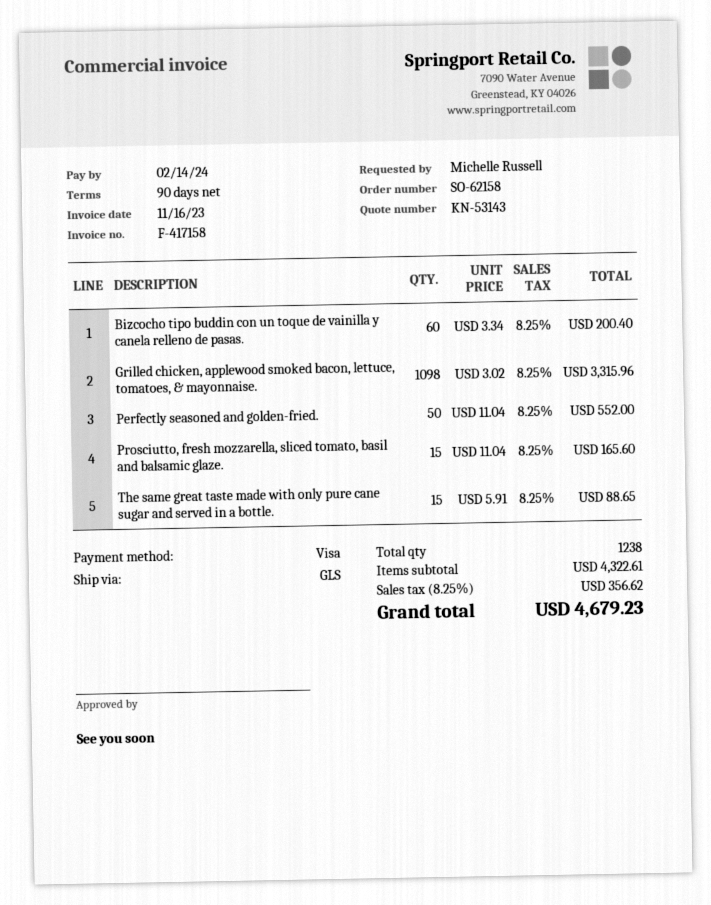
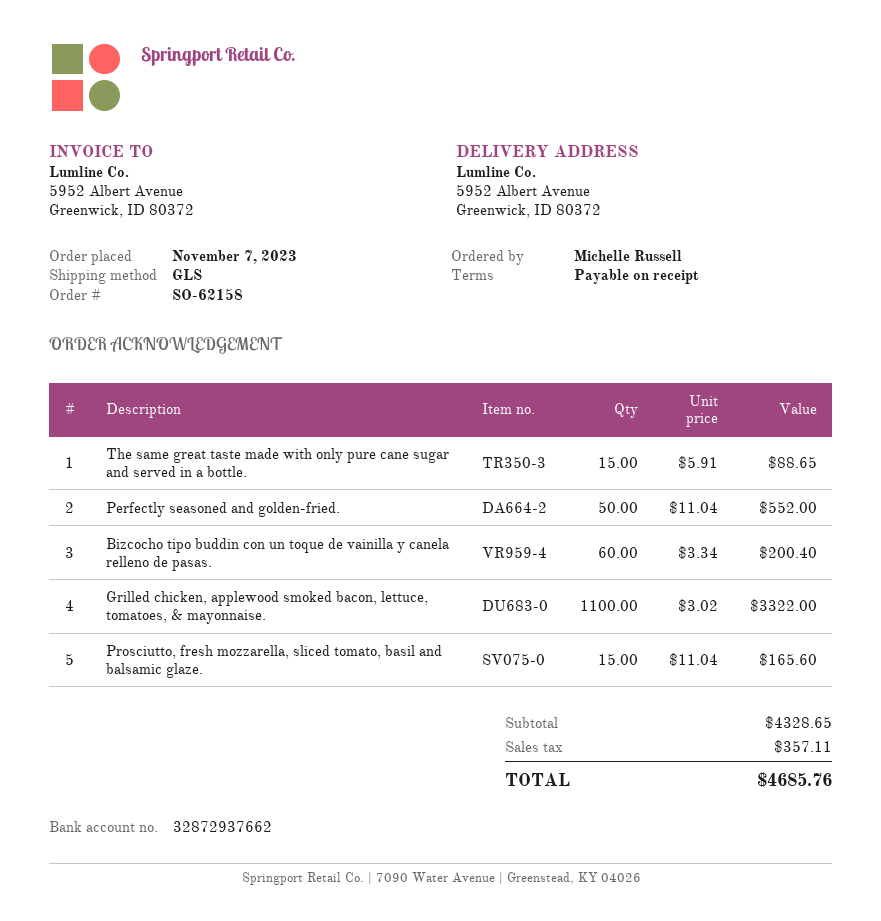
payment terms: 90 days -> on receipt
Grilled chicken, applewood smoked bacon, lettuce, tomatoes, & mayonnaise.: 1098 x 3.02 = 3315.96 -> 1100 x 3.02 = 3322.00
subtotal: 4322.61 -> 4328.65
tax: 356.62 -> 357.11
total: 4679.23 -> 4685.76

